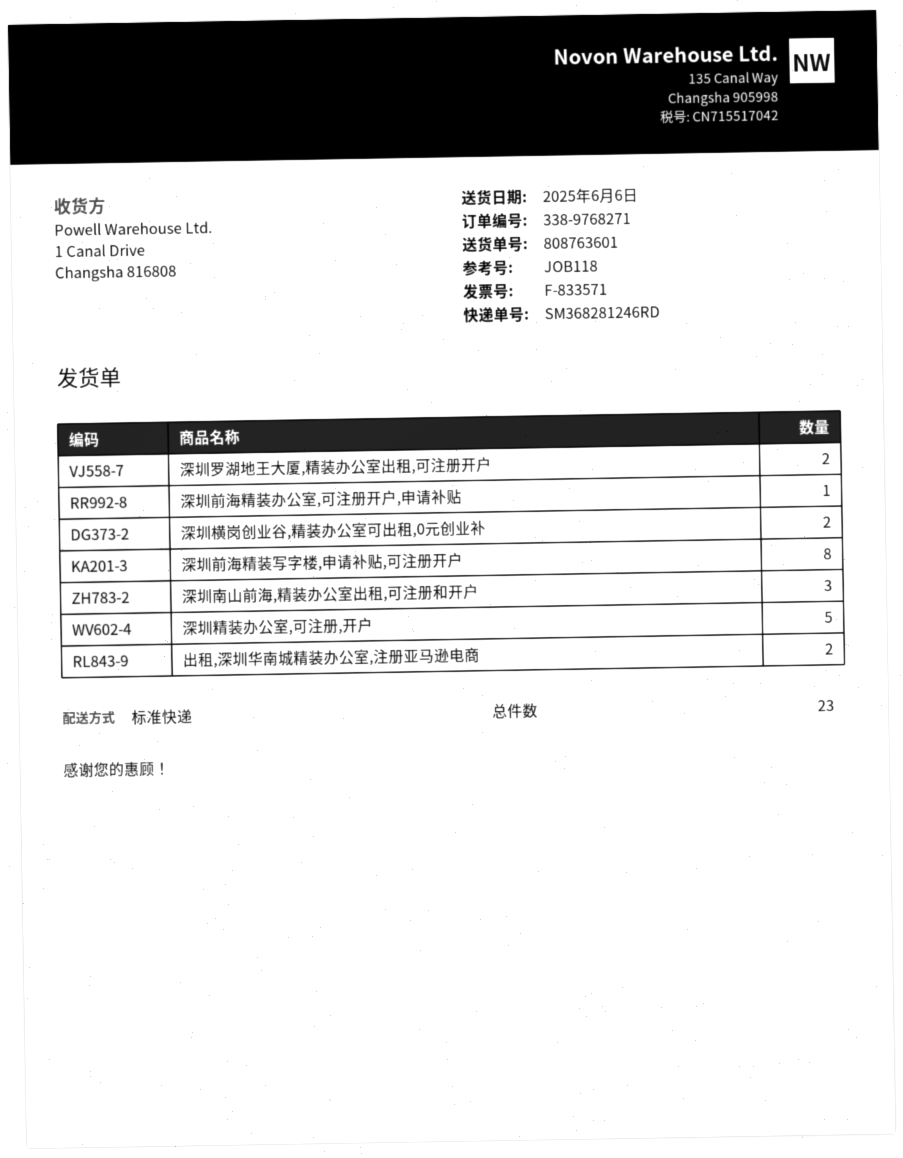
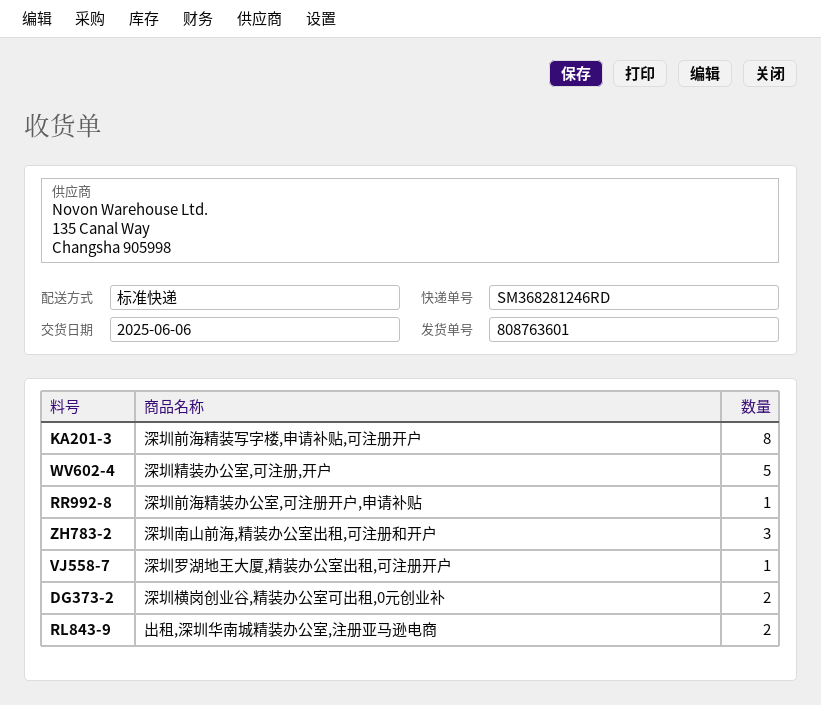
深圳罗湖地王大厦,精装办公室出租,可注册开户: 2 -> 1

